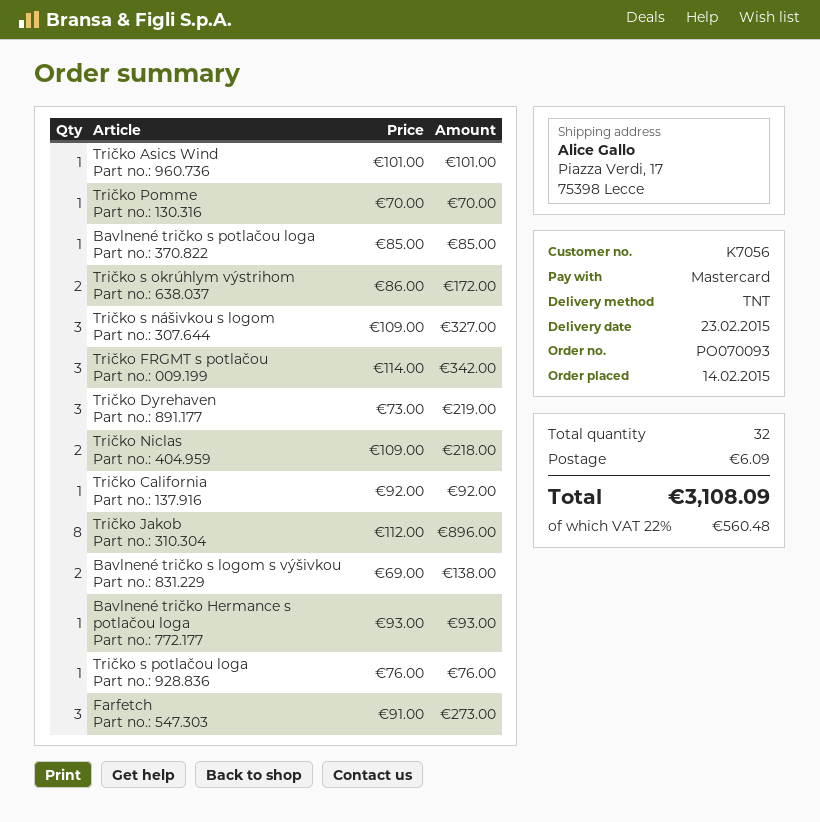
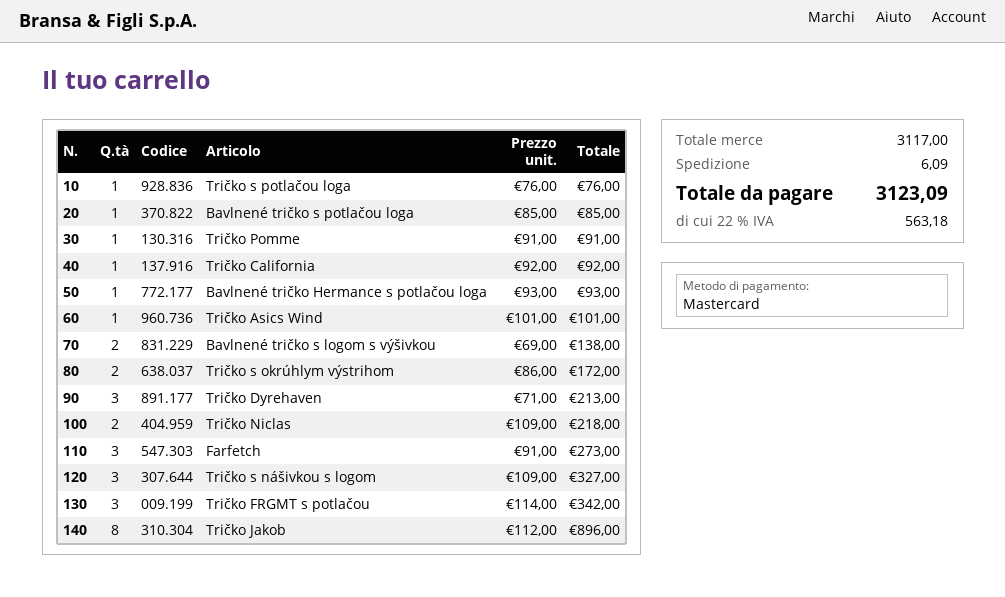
Tričko Pomme: 1 x 70.00 = 70.00 -> 1 x 91.00 = 91.00
Tričko Dyrehaven: 3 x 73.00 = 219.00 -> 3 x 71.00 = 213.00
tax: 22% = 560.48 -> 22% = 563.18
total: 3108.09 -> 3123.09

